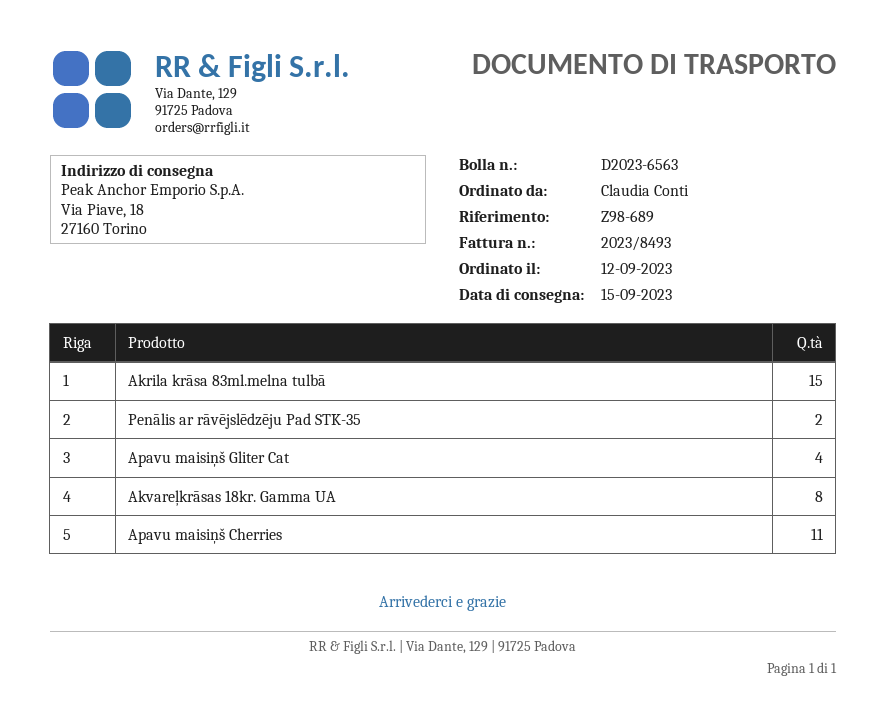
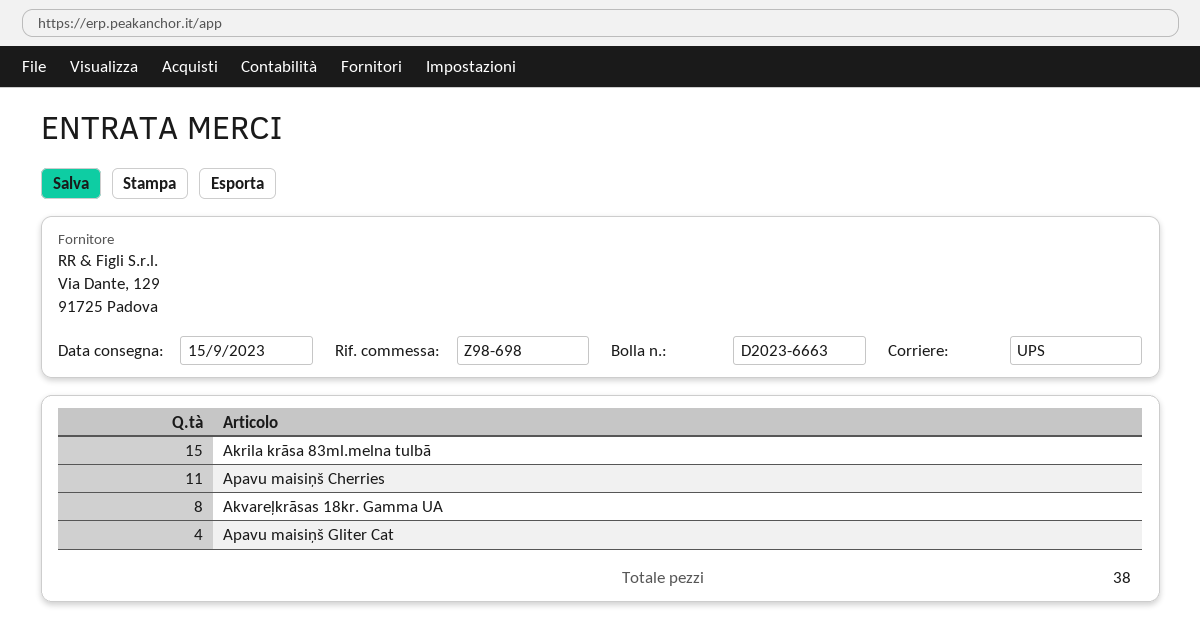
delivery note number: D2023-6563 -> D2023-6663
reference: Z98-689 -> Z98-698
Penālis ar rāvējslēdzēju Pad STK-35: 2 -> none

